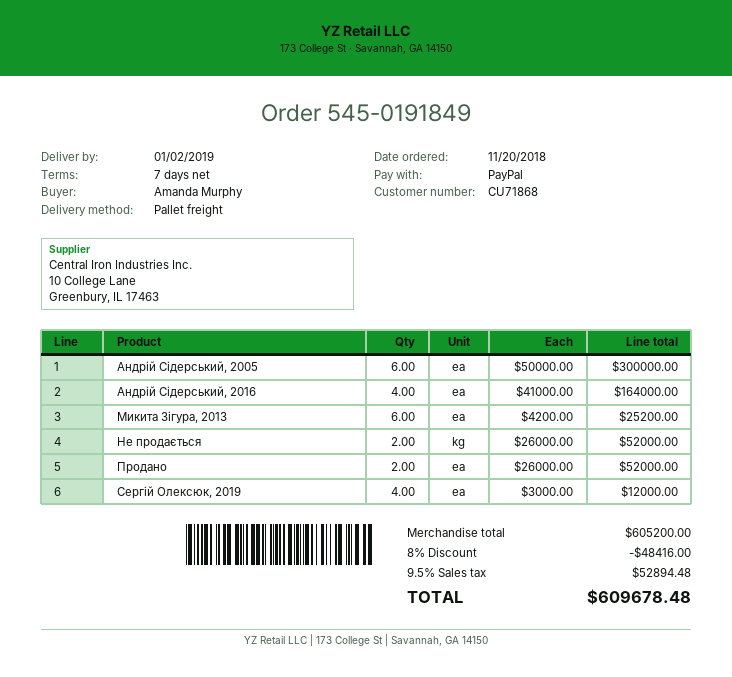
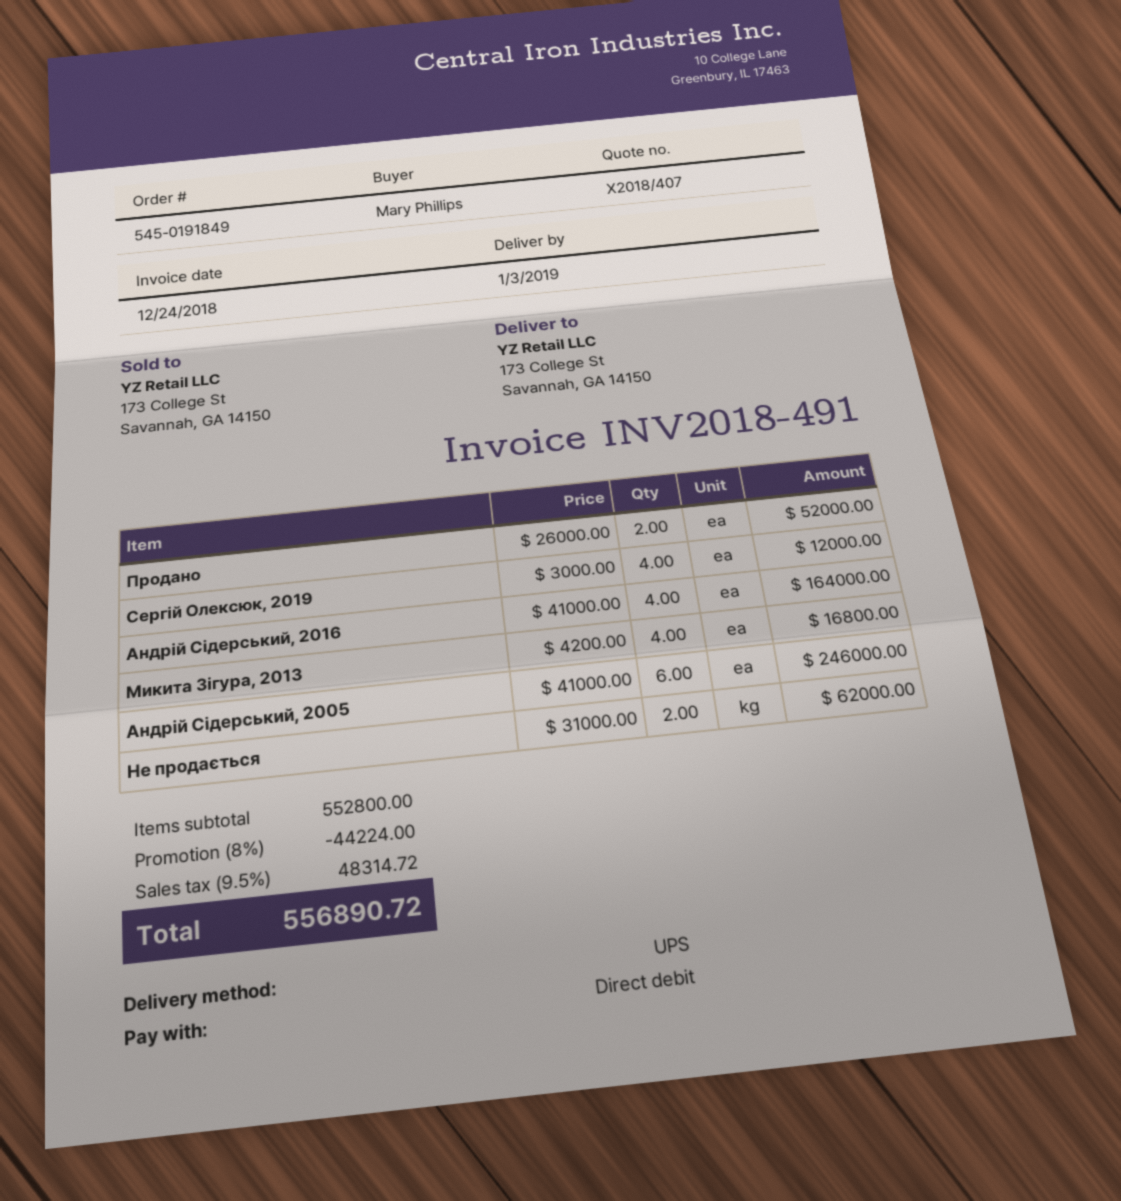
delivery date: 2019-01-02 -> 2019-01-03
ordered by: Amanda Murphy -> Mary Phillips
payment method: PayPal -> direct debit
shipping method: pallet freight -> UPS
Андрій Сідерський, 2005: 6 x 50000.00 = 300000.00 -> 6 x 41000.00 = 246000.00
Микита Зігура, 2013: 6 x 4200.00 = 25200.00 -> 4 x 4200.00 = 16800.00
Не продається: 2 x 26000.00 = 52000.00 -> 2 x 31000.00 = 62000.00
subtotal: 605200.00 -> 552800.00
discount: 8% = 48416.00 -> 8% = 44224.00
tax: 9.5% = 52894.48 -> 9.5% = 48314.72
total: 609678.48 -> 556890.72

